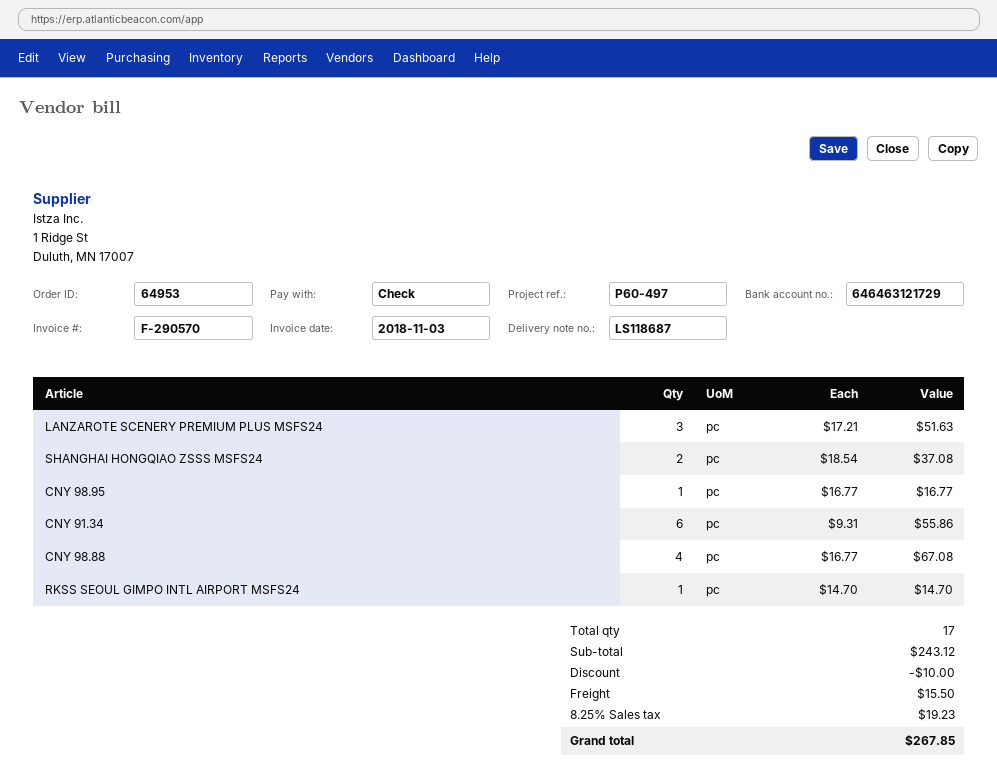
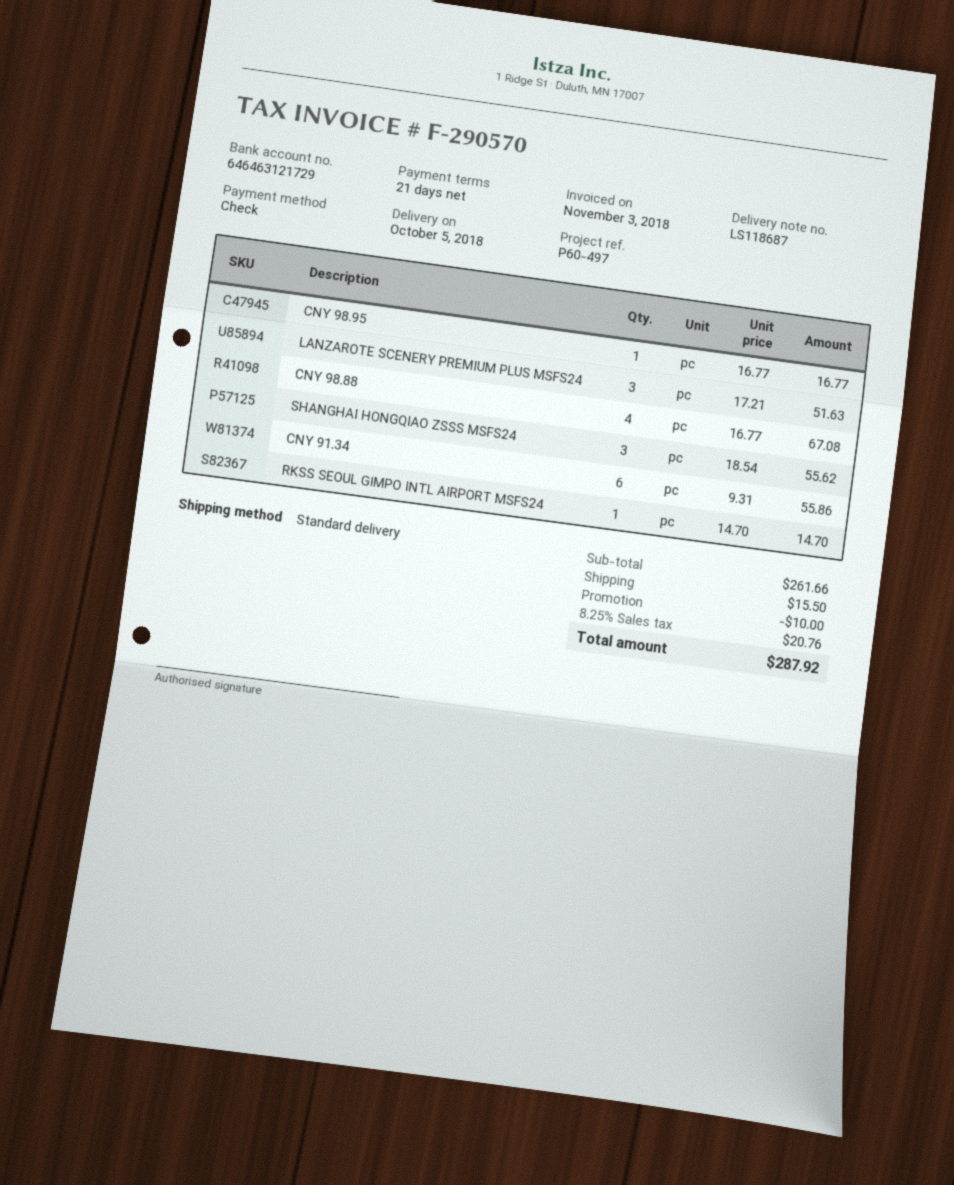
SHANGHAI HONGQIAO ZSSS MSFS24: 2 x 18.54 = 37.08 -> 3 x 18.54 = 55.62
subtotal: 243.12 -> 261.66
tax: 8.25% = 19.23 -> 8.25% = 20.76
total: 267.85 -> 287.92

